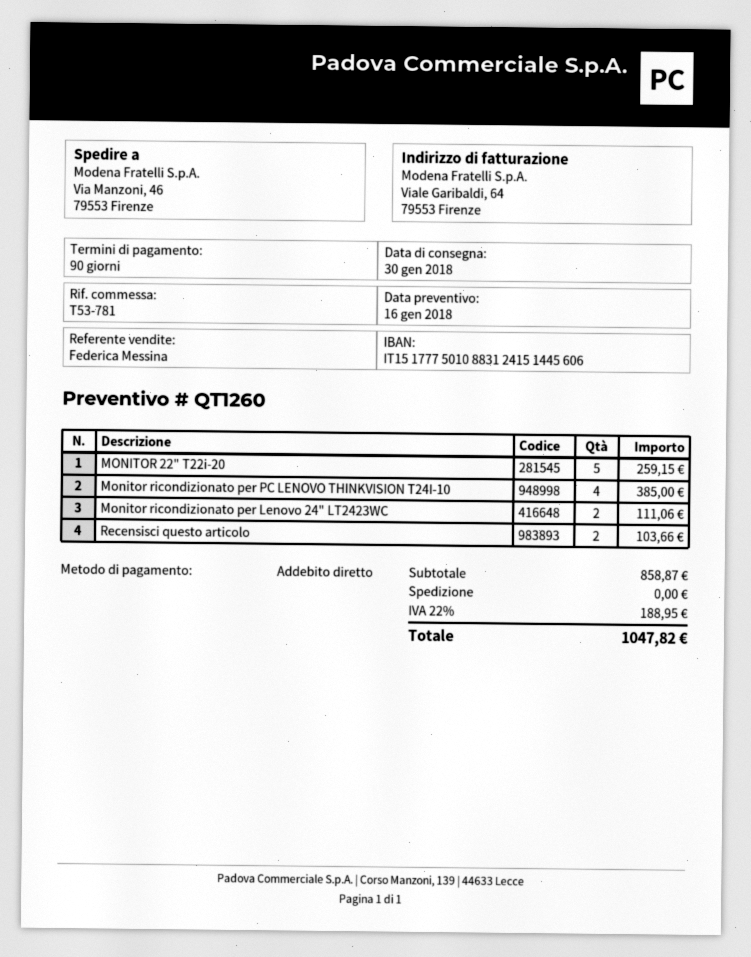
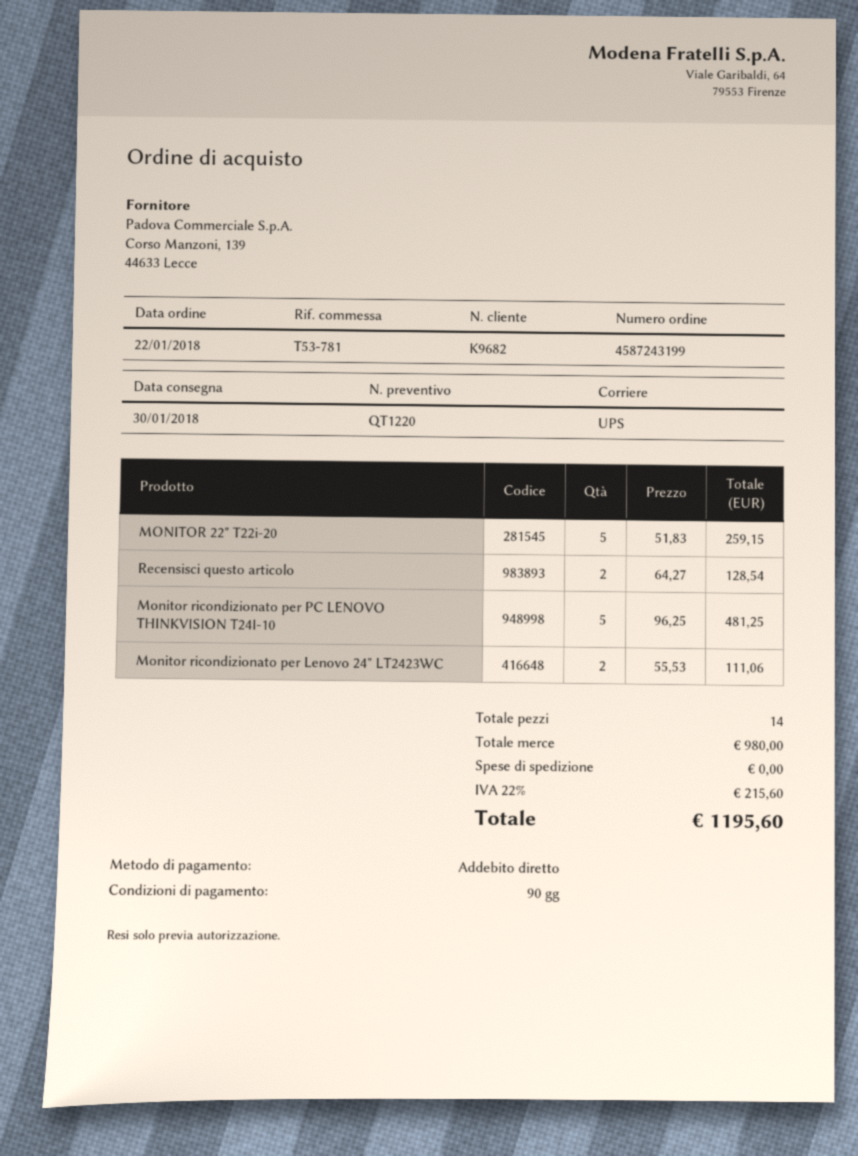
quote number: QT1260 -> QT1220
Monitor ricondizionato per PC LENOVO THINKVISION T24I-10: 4 for 385.00 -> 5 for 481.25
Recensisci questo articolo: 2 for 103.66 -> 2 for 128.54
subtotal: 858.87 -> 980.00
tax: 22% = 188.95 -> 22% = 215.60
total: 1047.82 -> 1195.60

